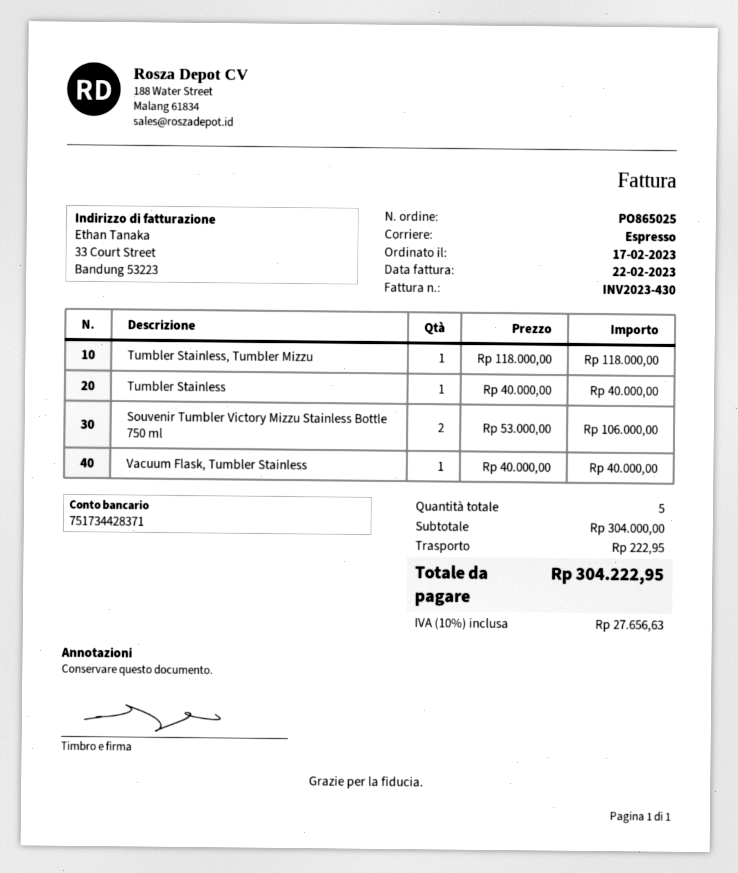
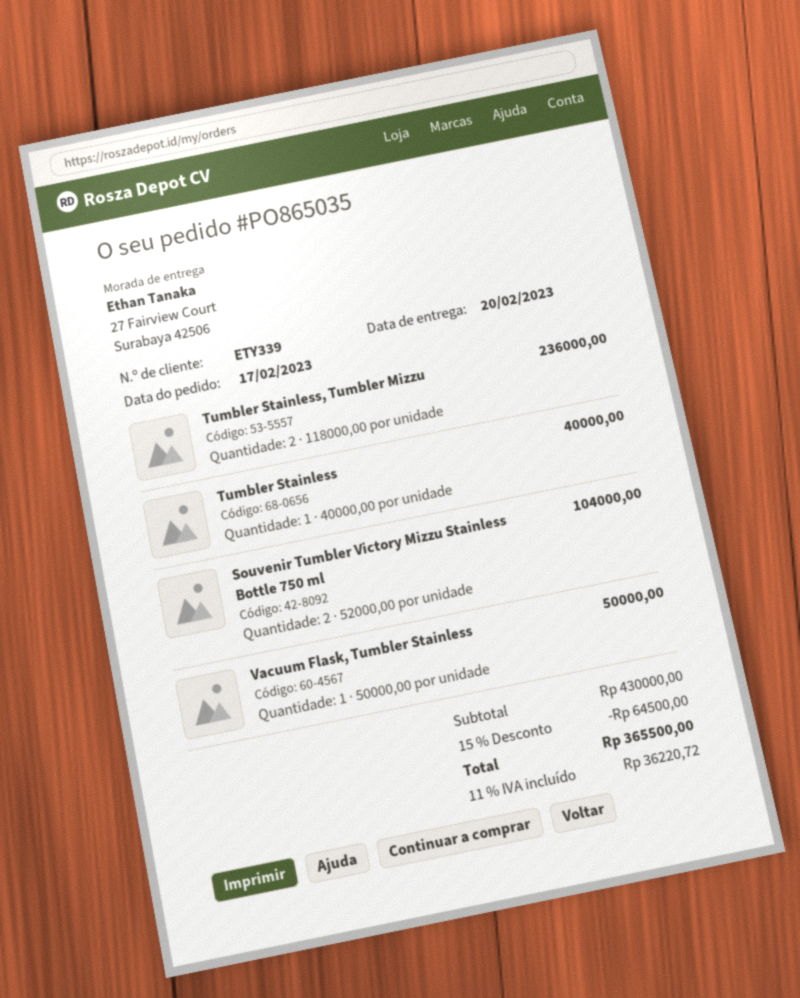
order number: PO865025 -> PO865035
Tumbler Stainless, Tumbler Mizzu: 1 x 118000.00 = 118000.00 -> 2 x 118000.00 = 236000.00
Souvenir Tumbler Victory Mizzu Stainless Bottle 750 ml: 2 x 53000.00 = 106000.00 -> 2 x 52000.00 = 104000.00
Vacuum Flask, Tumbler Stainless: 1 x 40000.00 = 40000.00 -> 1 x 50000.00 = 50000.00
subtotal: 304000.00 -> 430000.00
discount: none -> 15% = 64500.00
shipping: 222.95 -> none
tax: 10% = 27656.63 -> 11% = 36220.72
total: 304222.95 -> 365500.00

